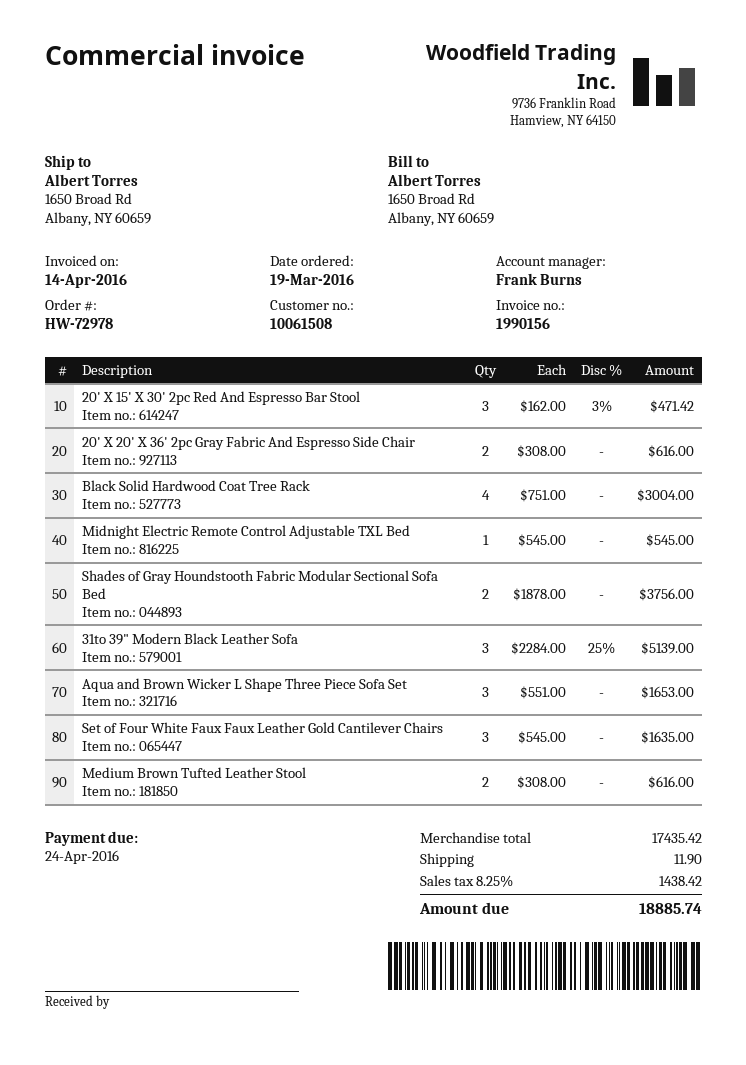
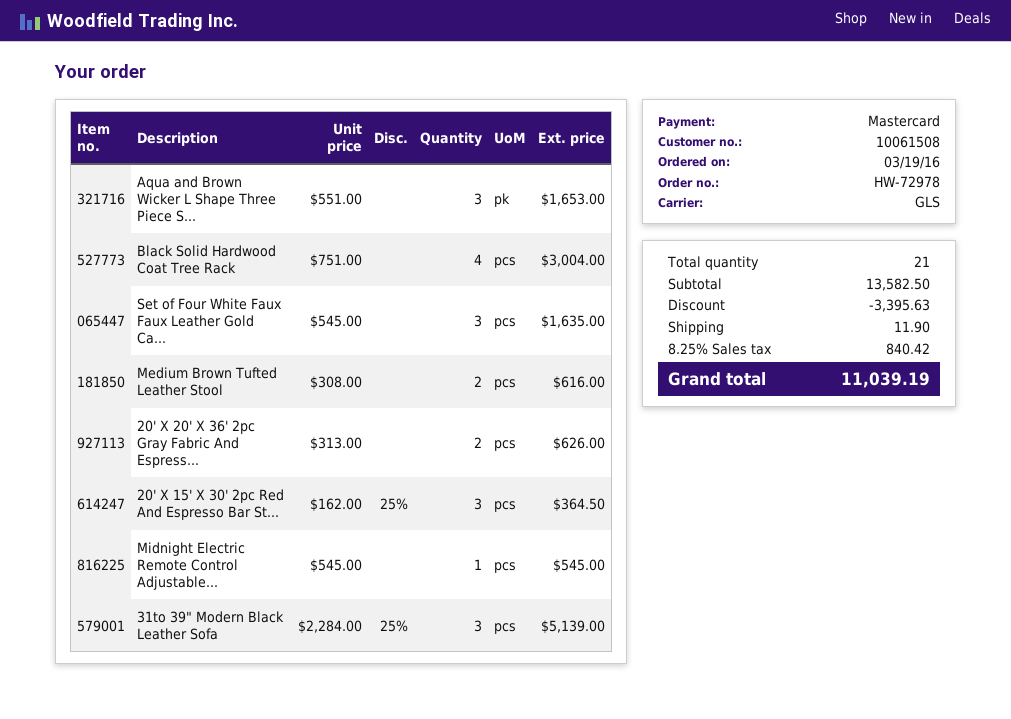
20' X 15' X 30' 2pc Red And Espresso Bar Stool: 3 x 162.00 - 3% = 471.42 -> 3 x 162.00 - 25% = 364.50
20' X 20' X 36' 2pc Gray Fabric And Espresso Side Chair: 2 x 308.00 = 616.00 -> 2 x 313.00 = 626.00
Shades of Gray Houndstooth Fabric Modular Sectional Sofa Bed: 2 x 1878.00 = 3756.00 -> none
subtotal: 17435.42 -> 13582.50
discount: none -> 3395.63
tax: 8.25% = 1438.42 -> 8.25% = 840.42
total: 18885.74 -> 11039.19

